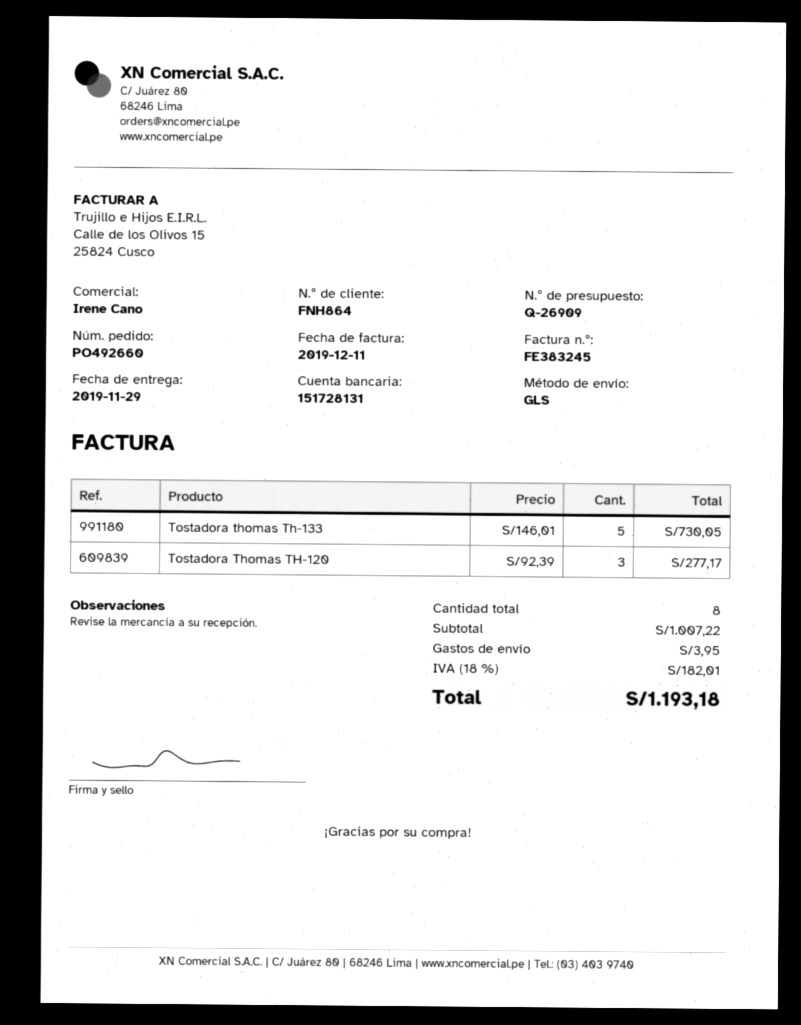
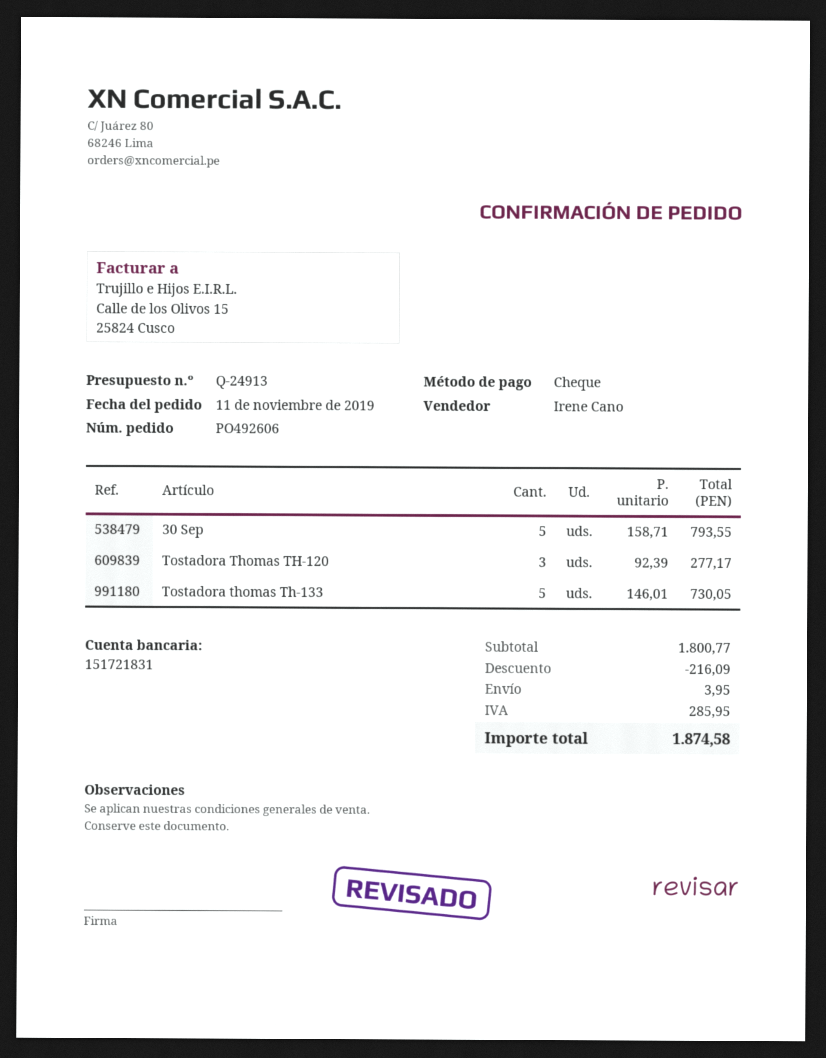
quote number: Q-26909 -> Q-24913
order number: PO492660 -> PO492606
bank account: 151728131 -> 151721831
30 Sep: none -> 5 x 158.71 = 793.55
subtotal: 1007.22 -> 1800.77
discount: none -> 216.09
tax: 182.01 -> 285.95
total: 1193.18 -> 1874.58

